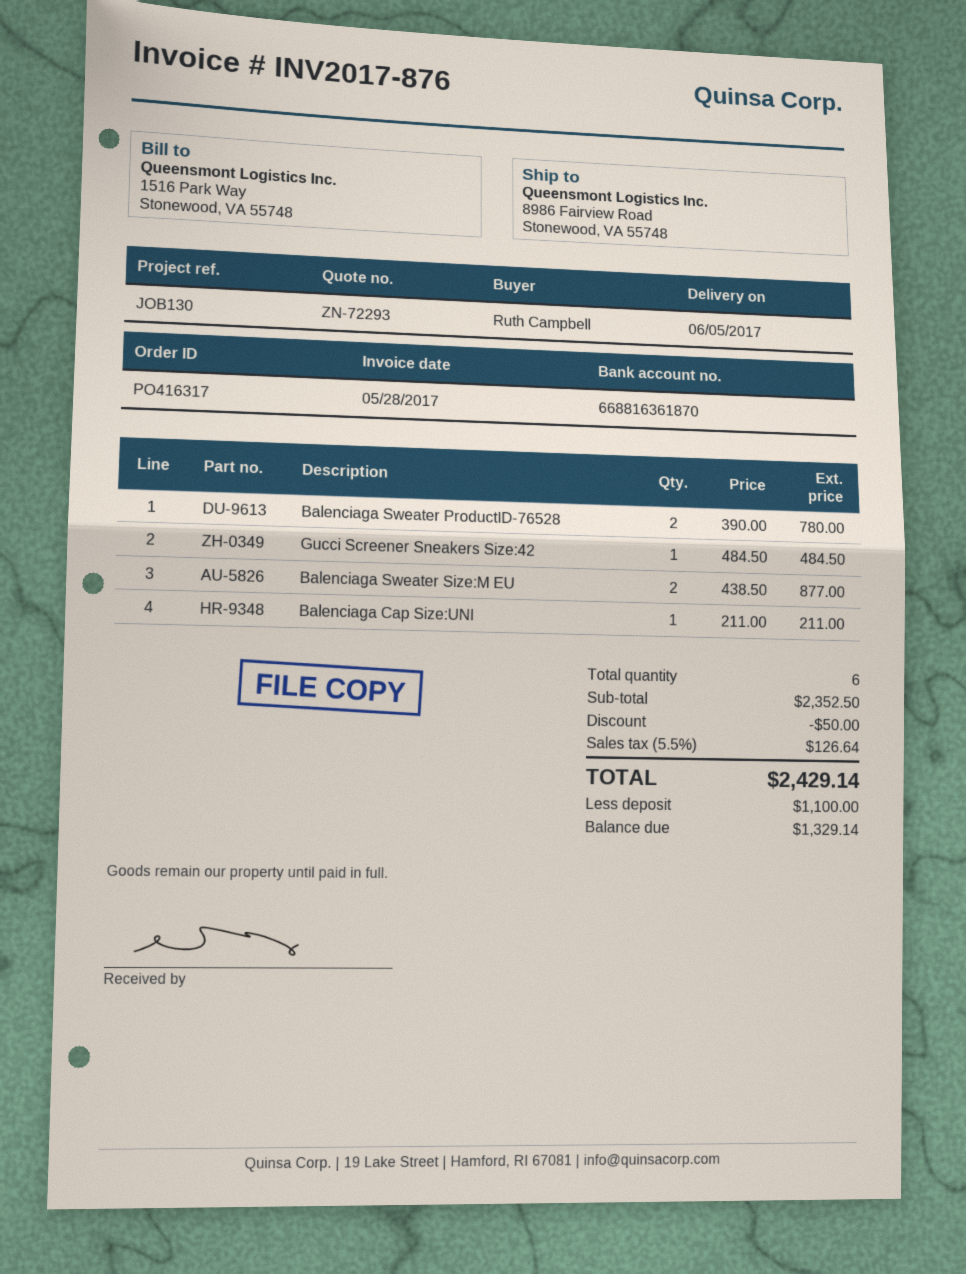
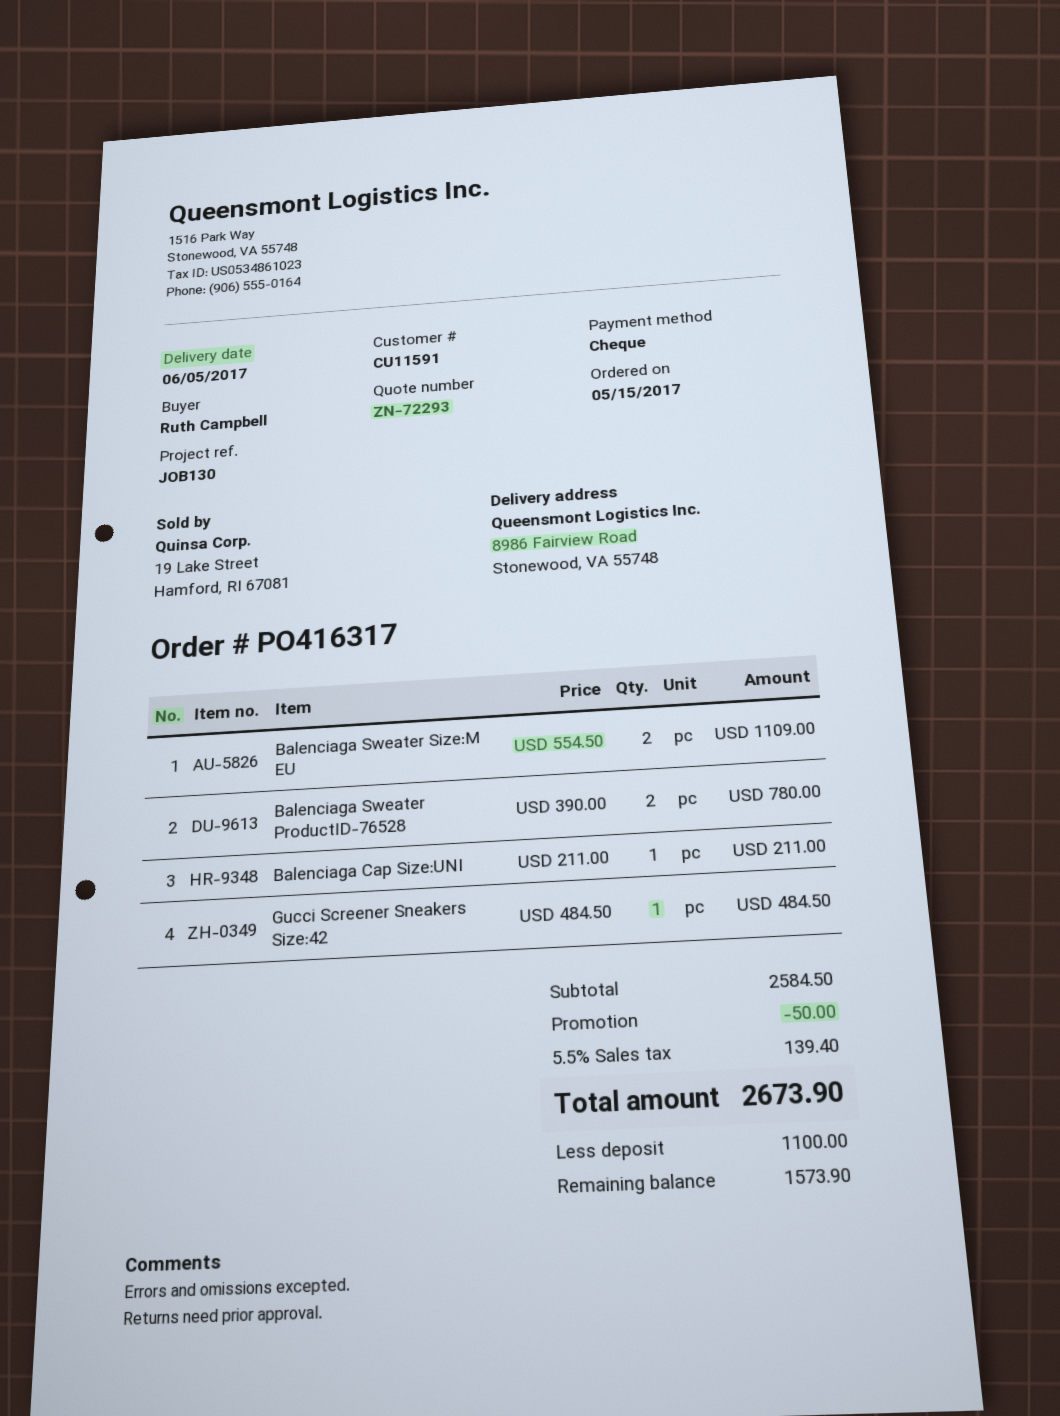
Balenciaga Sweater Size:M EU: 2 x 438.50 = 877.00 -> 2 x 554.50 = 1109.00
subtotal: 2352.50 -> 2584.50
tax: 5.5% = 126.64 -> 5.5% = 139.40
total: 2429.14 -> 2673.90
balance: 1329.14 -> 1573.90

